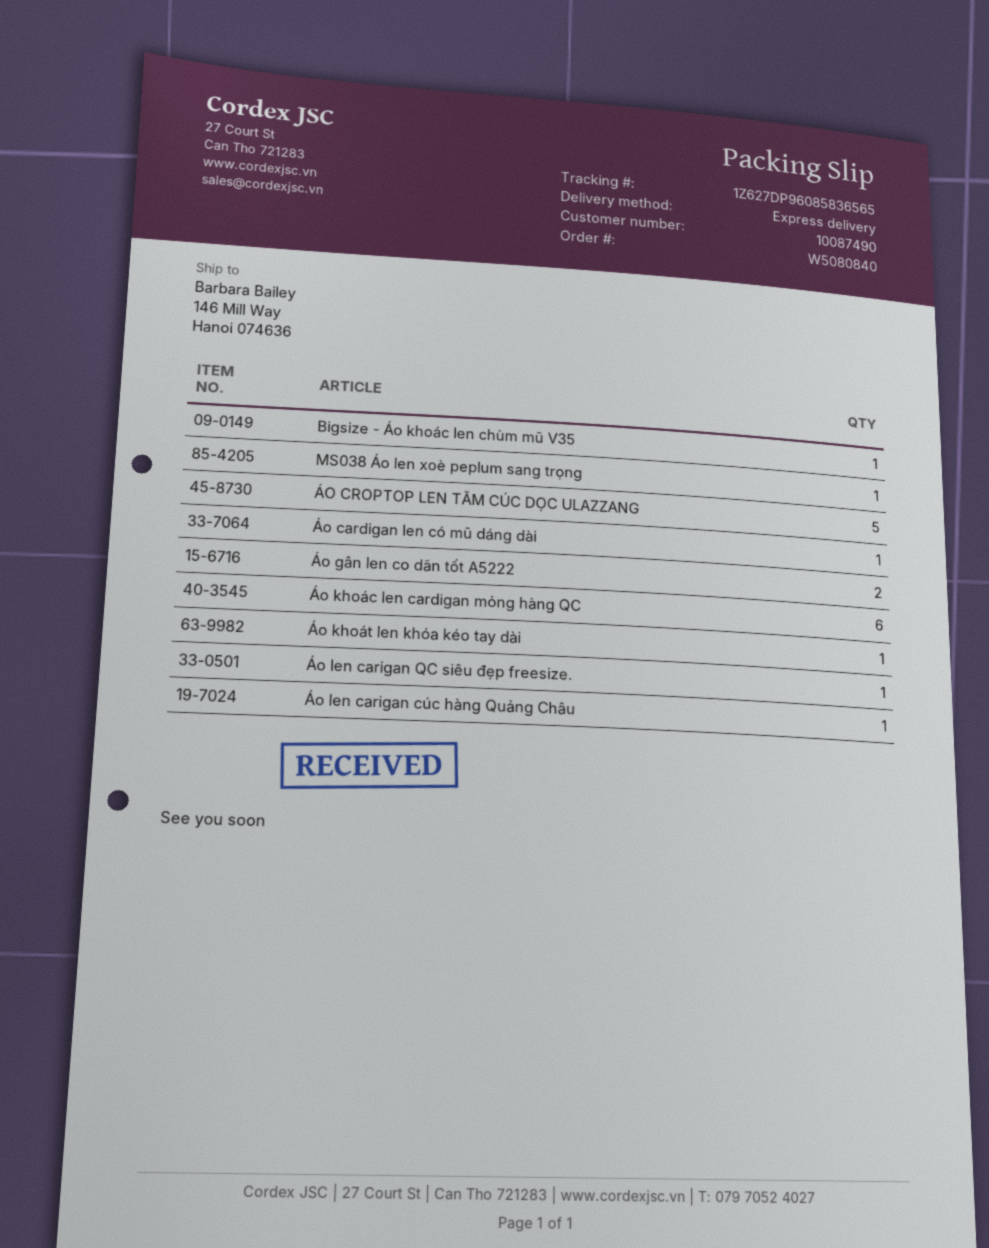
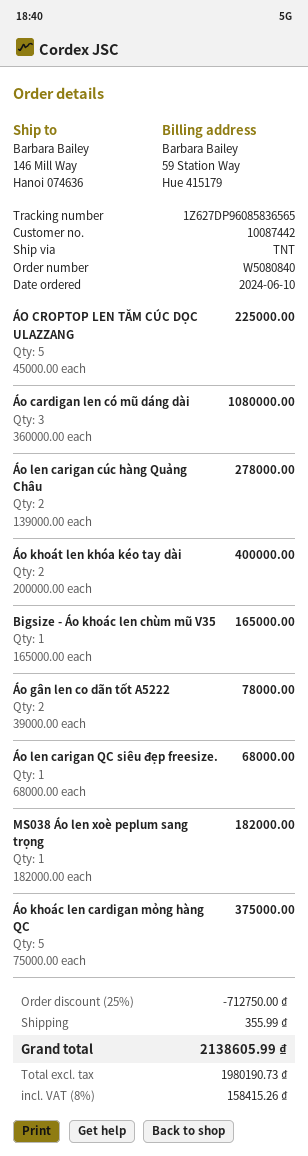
customer number: 10087490 -> 10087442
shipping method: express -> TNT
Áo cardigan len có mũ dáng dài: 1 -> 3
Áo khoác len cardigan mỏng hàng QC: 6 -> 5
Áo khoát len khóa kéo tay dài: 1 -> 2
Áo len carigan cúc hàng Quảng Châu: 1 -> 2

